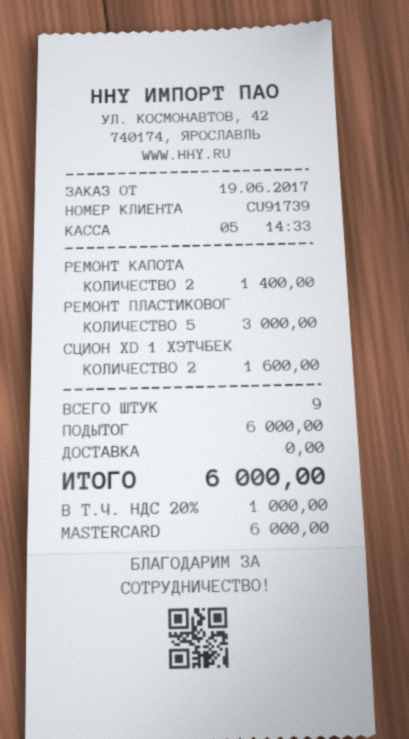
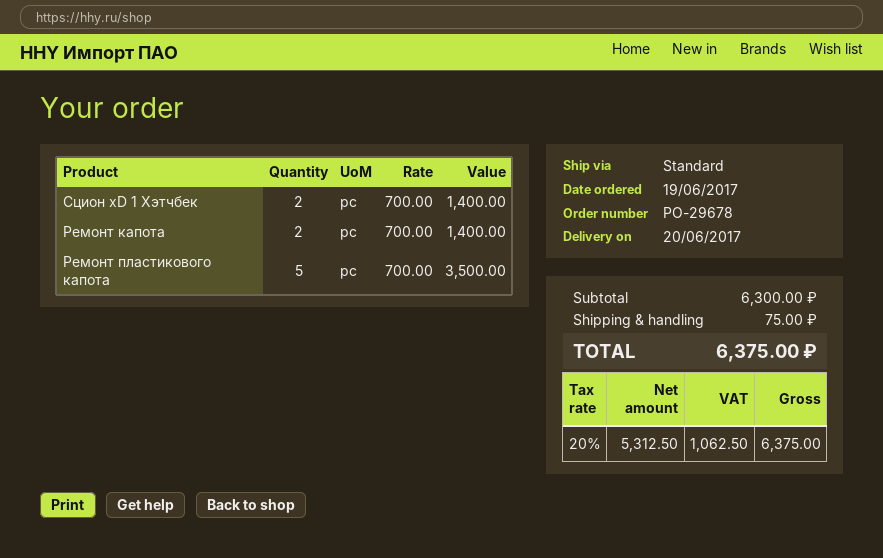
РЕМОНТ ПЛАСТИКОВОГ: 5 for 3000.00 -> 5 for 3500.00
СЦИОН XD 1 ХЭТЧБЕК: 2 for 1600.00 -> 2 for 1400.00
subtotal: 6000.00 -> 6300.00
shipping: 0.00 -> 75.00
tax: 20% = 1000.00 -> 20% = 1062.50
total: 6000.00 -> 6375.00

